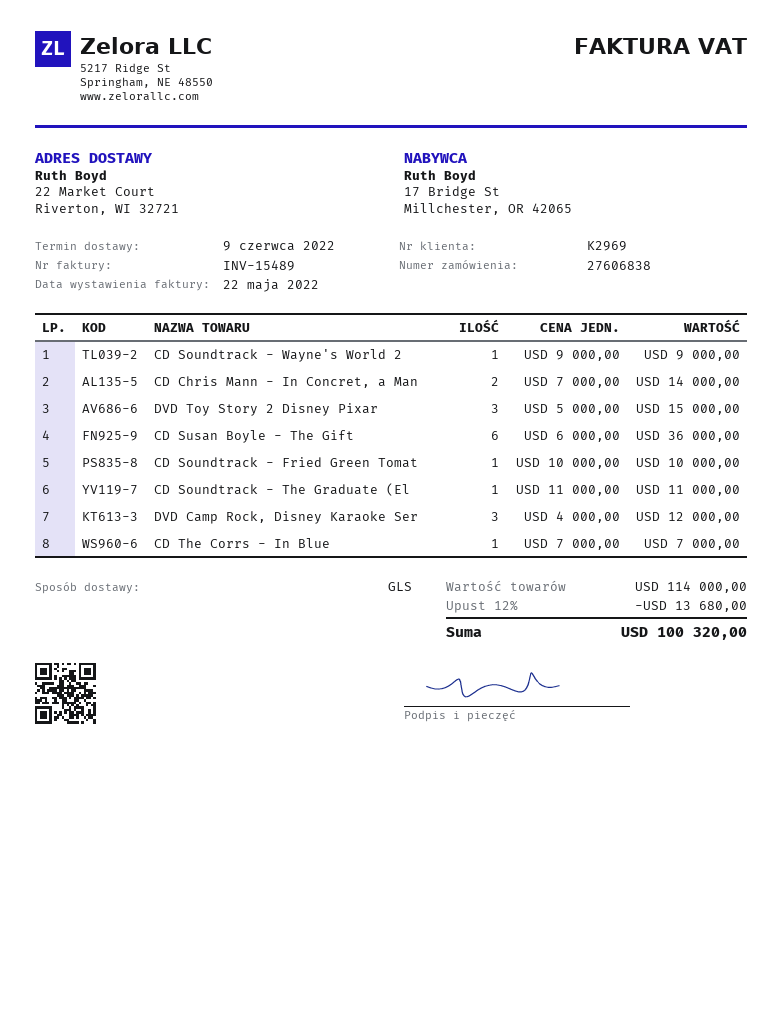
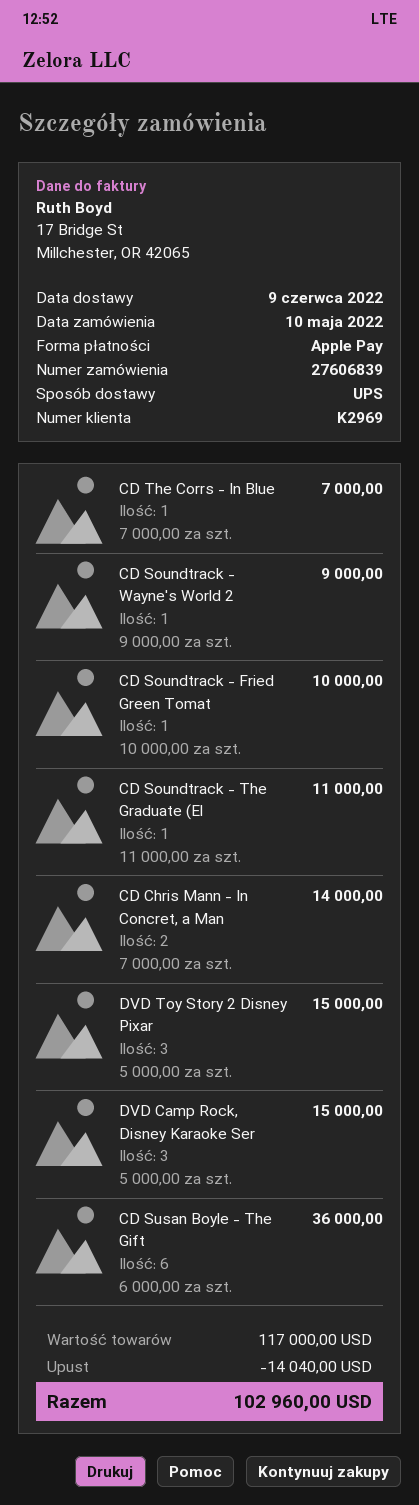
order number: 27606838 -> 27606839
shipping method: GLS -> UPS
DVD Camp Rock, Disney Karaoke Ser: 3 x 4000.00 = 12000.00 -> 3 x 5000.00 = 15000.00
subtotal: 114000.00 -> 117000.00
discount: 13680.00 -> 14040.00
total: 100320.00 -> 102960.00

